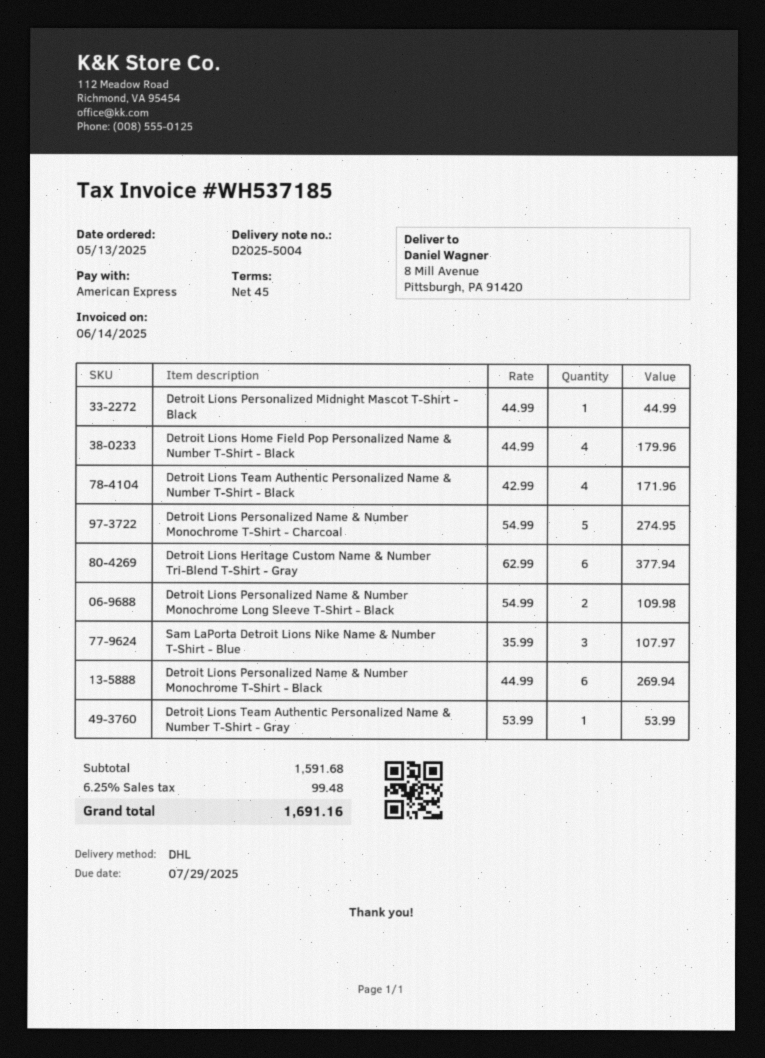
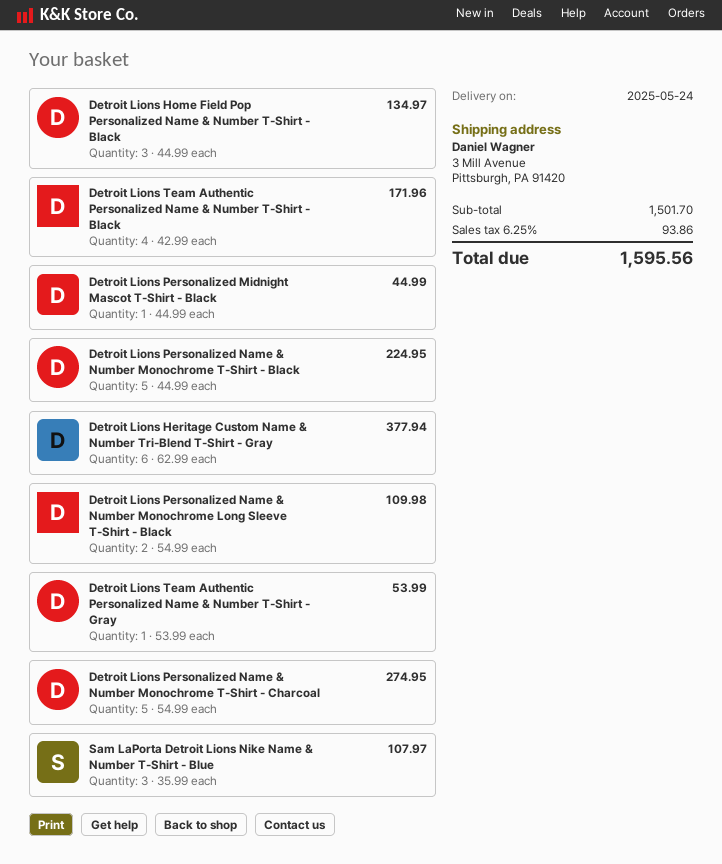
ship to: 8 Mill Avenue, Pittsburgh, PA 91420 -> 3 Mill Avenue, Pittsburgh, PA 91420
Detroit Lions Home Field Pop Personalized Name & Number T-Shirt - Black: 4 x 44.99 = 179.96 -> 3 x 44.99 = 134.97
Detroit Lions Personalized Name & Number Monochrome T-Shirt - Black: 6 x 44.99 = 269.94 -> 5 x 44.99 = 224.95
subtotal: 1591.68 -> 1501.70
tax: 6.25% = 99.48 -> 6.25% = 93.86
total: 1691.16 -> 1595.56

